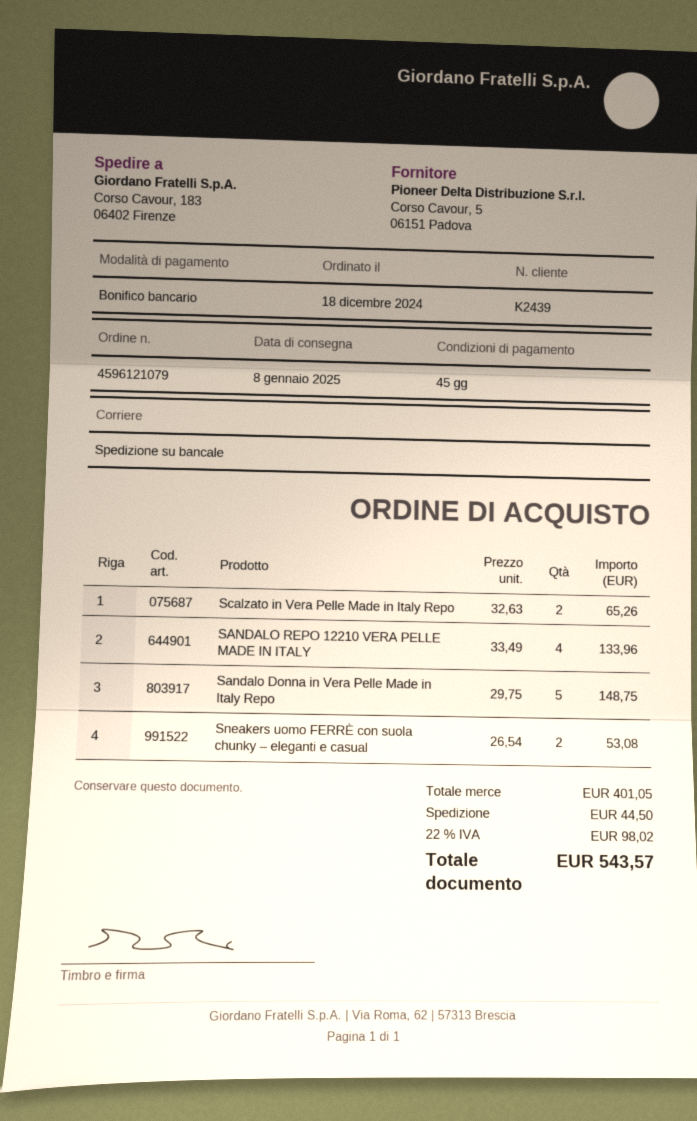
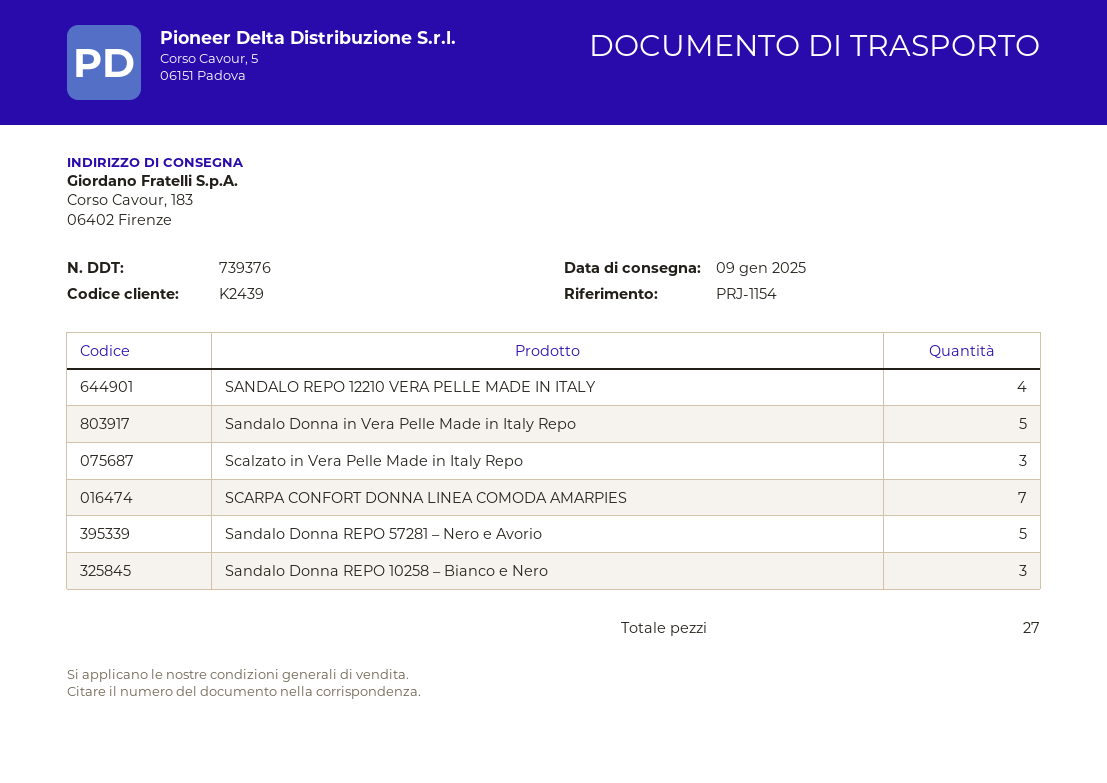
delivery date: 2025-01-08 -> 2025-01-09
Scalzato in Vera Pelle Made in Italy Repo: 2 -> 3
Sneakers uomo FERRÈ con suola chunky – eleganti e casual: 2 -> none
SCARPA CONFORT DONNA LINEA COMODA AMARPIES: none -> 7
Sandalo Donna REPO 57281 – Nero e Avorio: none -> 5
Sandalo Donna REPO 10258 – Bianco e Nero: none -> 3

